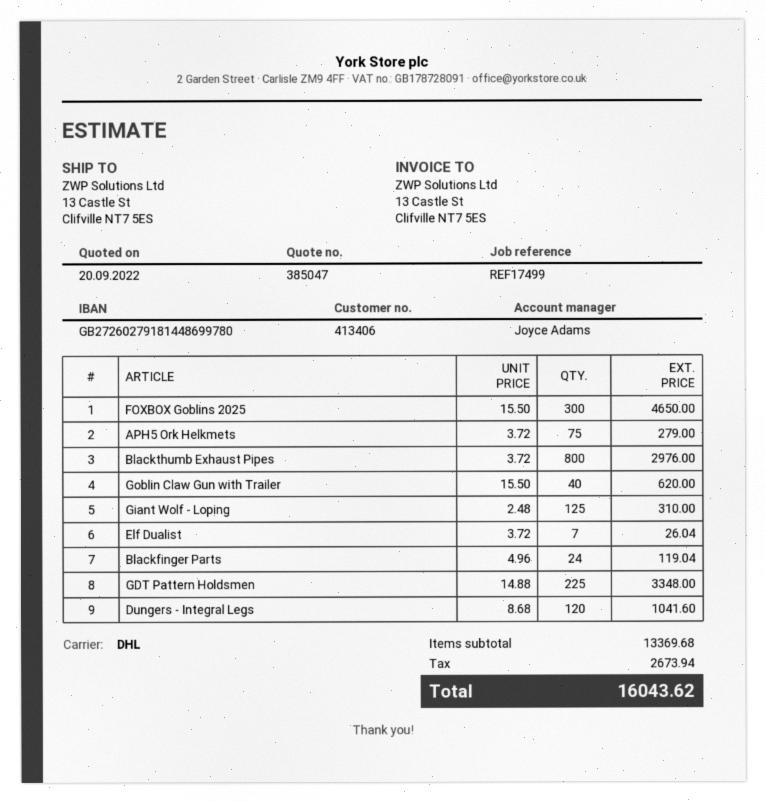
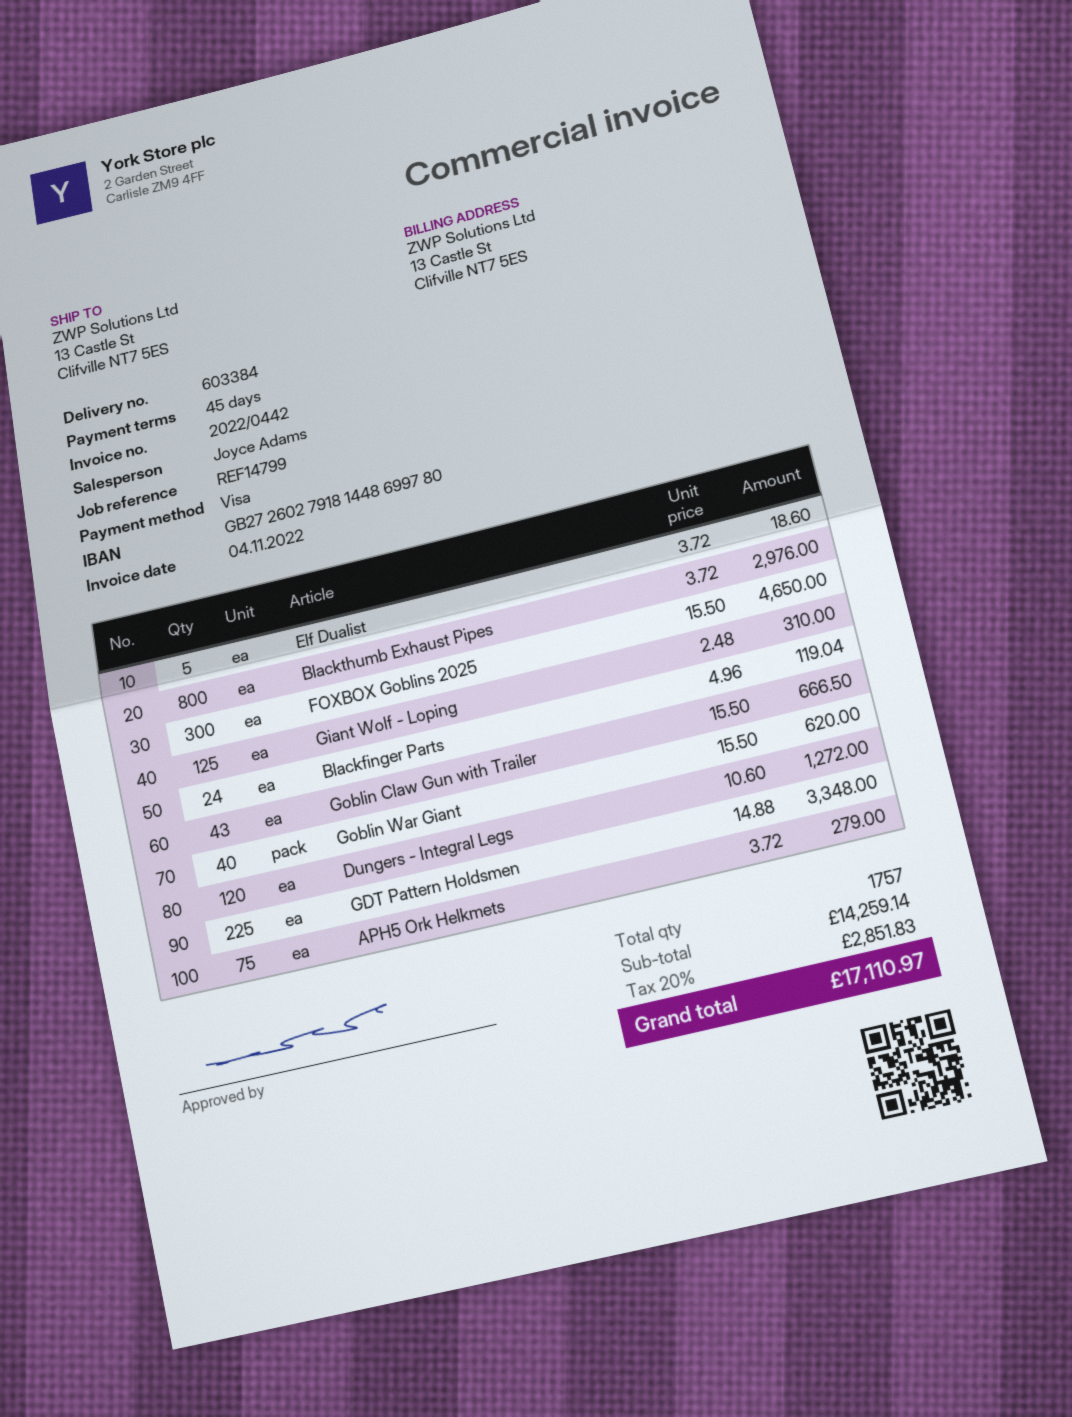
reference: REF17499 -> REF14799
Goblin Claw Gun with Trailer: 40 x 15.50 = 620.00 -> 43 x 15.50 = 666.50
Elf Dualist: 7 x 3.72 = 26.04 -> 5 x 3.72 = 18.60
Dungers - Integral Legs: 120 x 8.68 = 1041.60 -> 120 x 10.60 = 1272.00
Goblin War Giant: none -> 40 x 15.50 = 620.00
subtotal: 13369.68 -> 14259.14
tax: 2673.94 -> 2851.83
total: 16043.62 -> 17110.97

